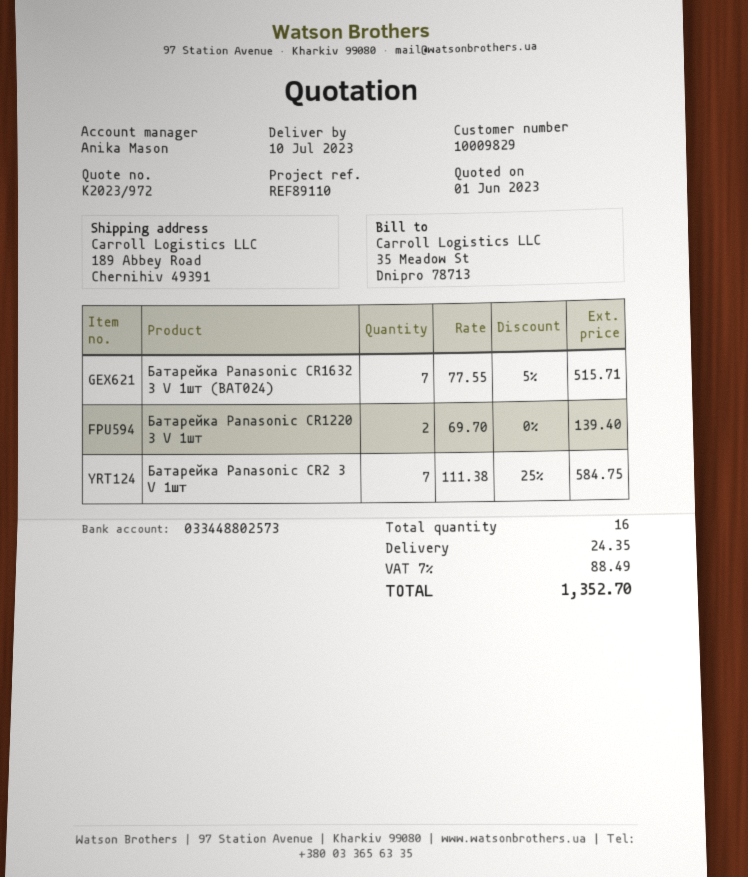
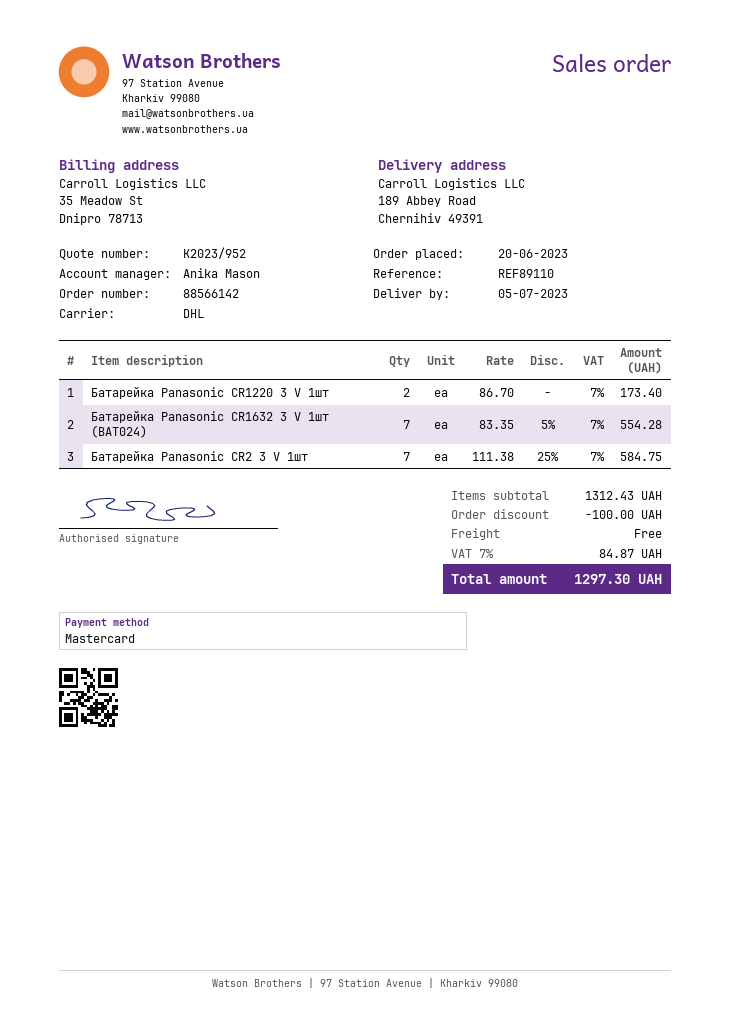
quote number: K2023/972 -> K2023/952
delivery date: 2023-07-10 -> 2023-07-05
Батарейка Panasonic CR1632 3 V 1шт (BAT024): 7 x 77.55 - 5% = 515.71 -> 7 x 83.35 - 5% = 554.28
Батарейка Panasonic CR1220 3 V 1шт: 2 x 69.70 = 139.40 -> 2 x 86.70 = 173.40
discount: none -> 100.00
shipping: 24.35 -> 0.00
tax: 7% = 88.49 -> 7% = 84.87
total: 1352.70 -> 1297.30

